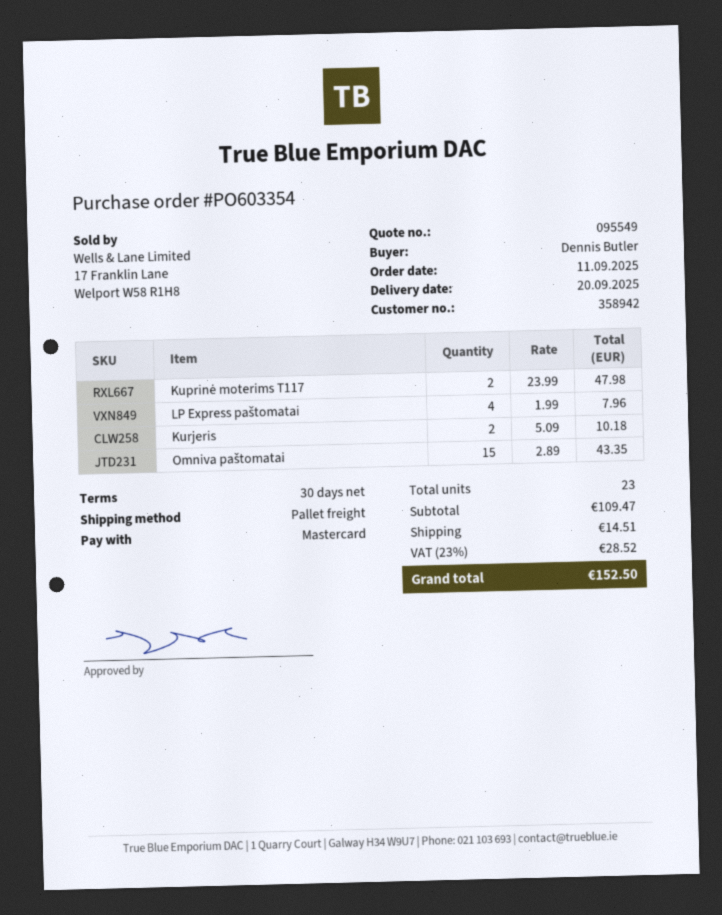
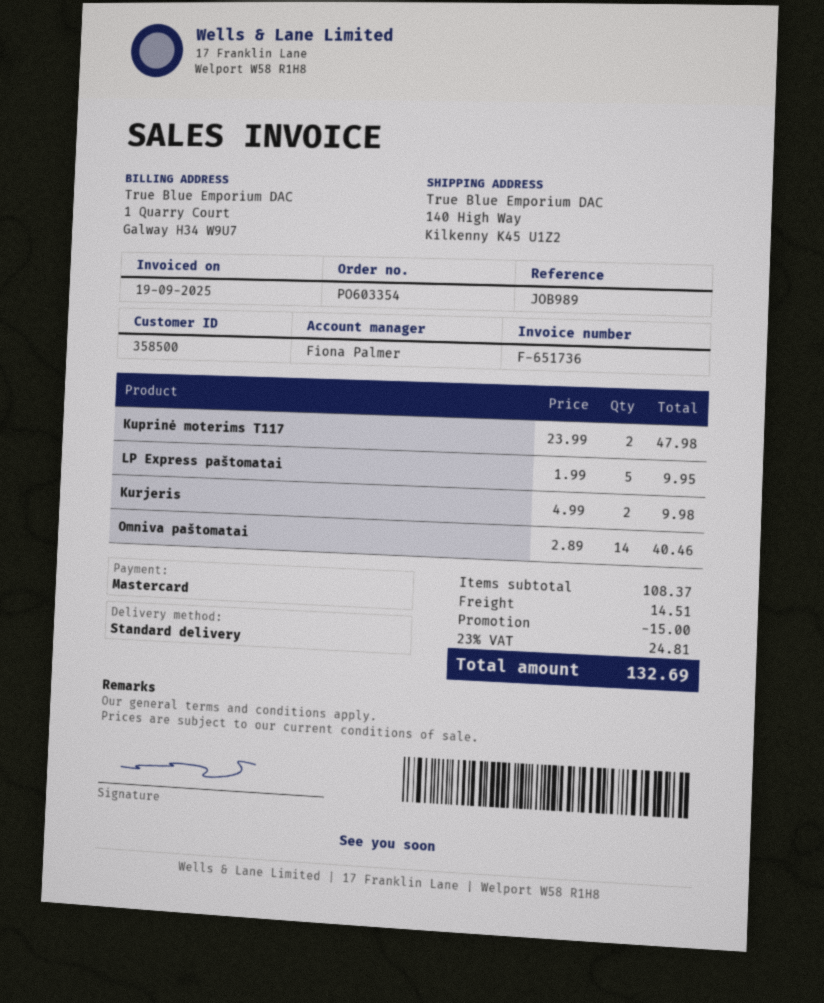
customer number: 358942 -> 358500
shipping method: pallet freight -> standard
LP Express paštomatai: 4 x 1.99 = 7.96 -> 5 x 1.99 = 9.95
Kurjeris: 2 x 5.09 = 10.18 -> 2 x 4.99 = 9.98
Omniva paštomatai: 15 x 2.89 = 43.35 -> 14 x 2.89 = 40.46
subtotal: 109.47 -> 108.37
discount: none -> 15.00
tax: 23% = 28.52 -> 23% = 24.81
total: 152.50 -> 132.69

